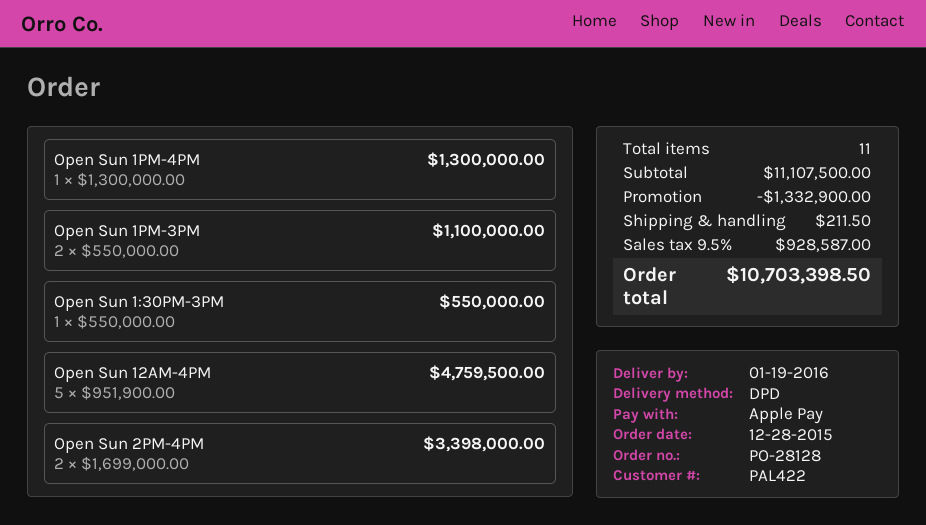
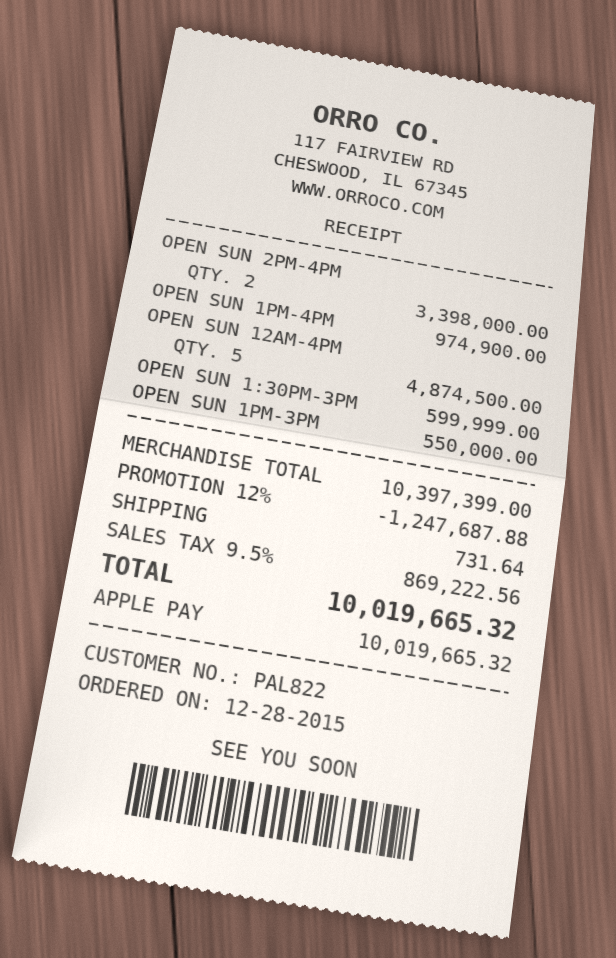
customer number: PAL422 -> PAL822
Open Sun 1PM-4PM: 1 for 1300000.00 -> 1 for 974900.00
Open Sun 1PM-3PM: 2 for 1100000.00 -> 1 for 550000.00
Open Sun 1:30PM-3PM: 1 for 550000.00 -> 1 for 599999.00
Open Sun 12AM-4PM: 5 for 4759500.00 -> 5 for 4874500.00
subtotal: 11107500.00 -> 10397399.00
discount: 1332900.00 -> 1247687.88
shipping: 211.50 -> 731.64
tax: 9.5% = 928587.00 -> 9.5% = 869222.56
total: 10703398.50 -> 10019665.32

